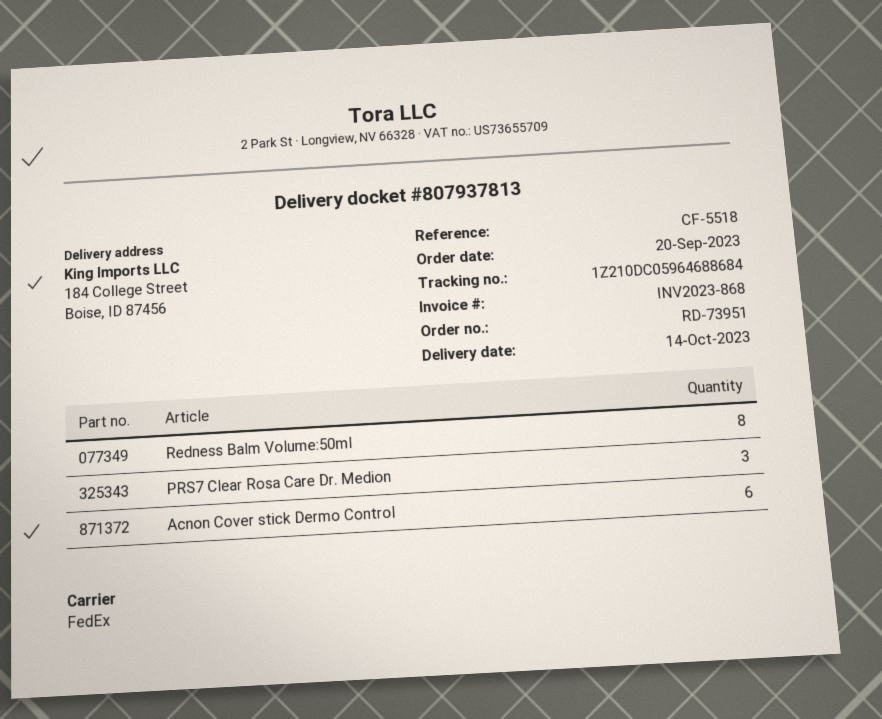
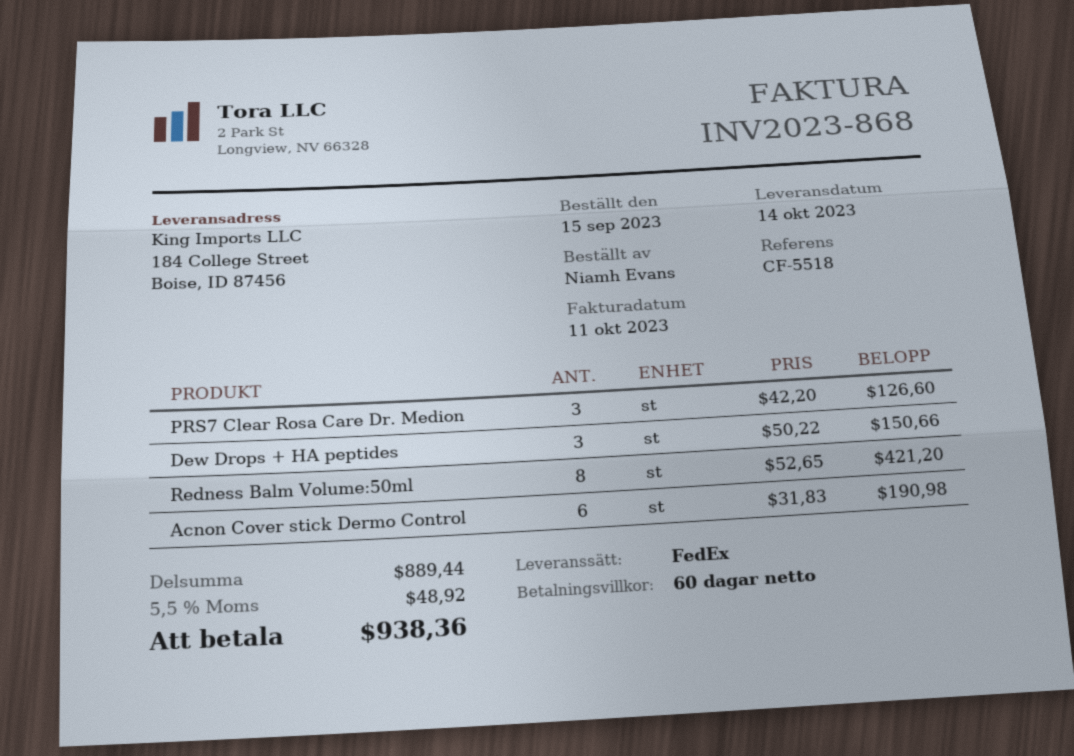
order date: 2023-09-20 -> 2023-09-15
Dew Drops + HA peptides: none -> 3

